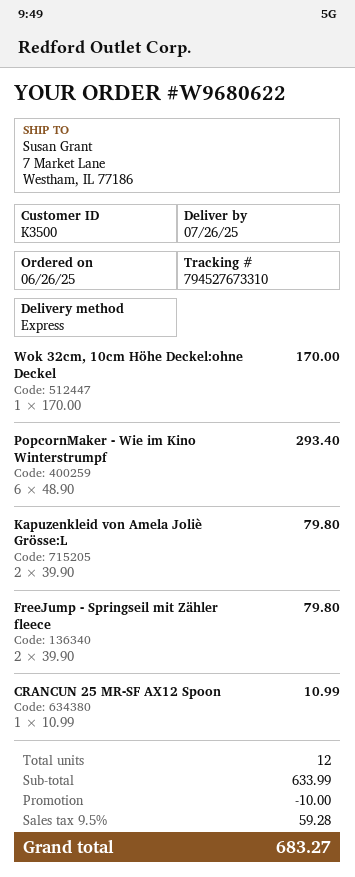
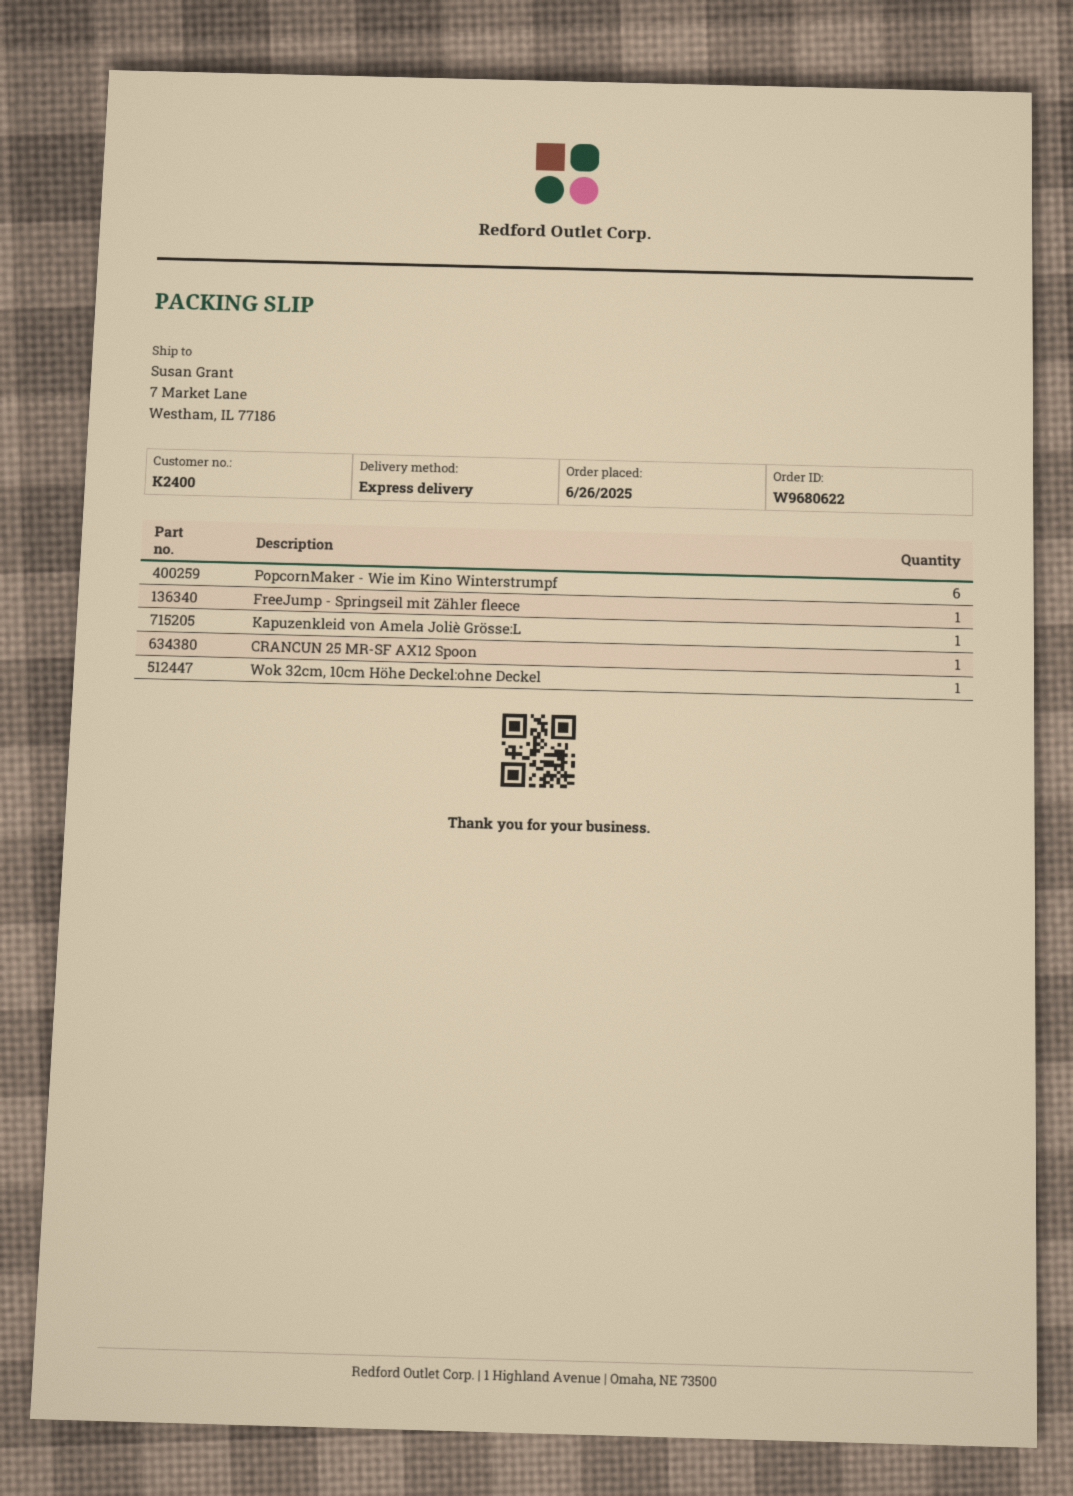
customer number: K3500 -> K2400
Kapuzenkleid von Amela Joliè Grösse:L: 2 -> 1
FreeJump - Springseil mit Zähler fleece: 2 -> 1

